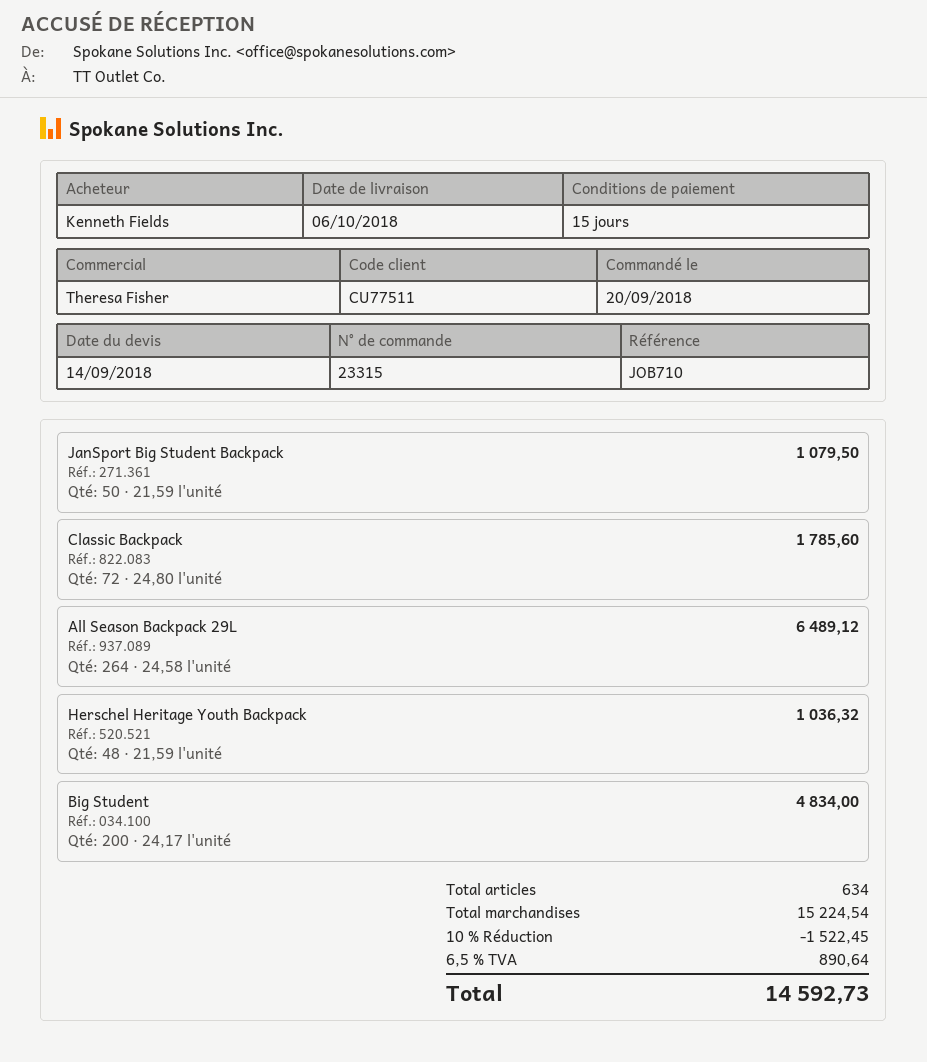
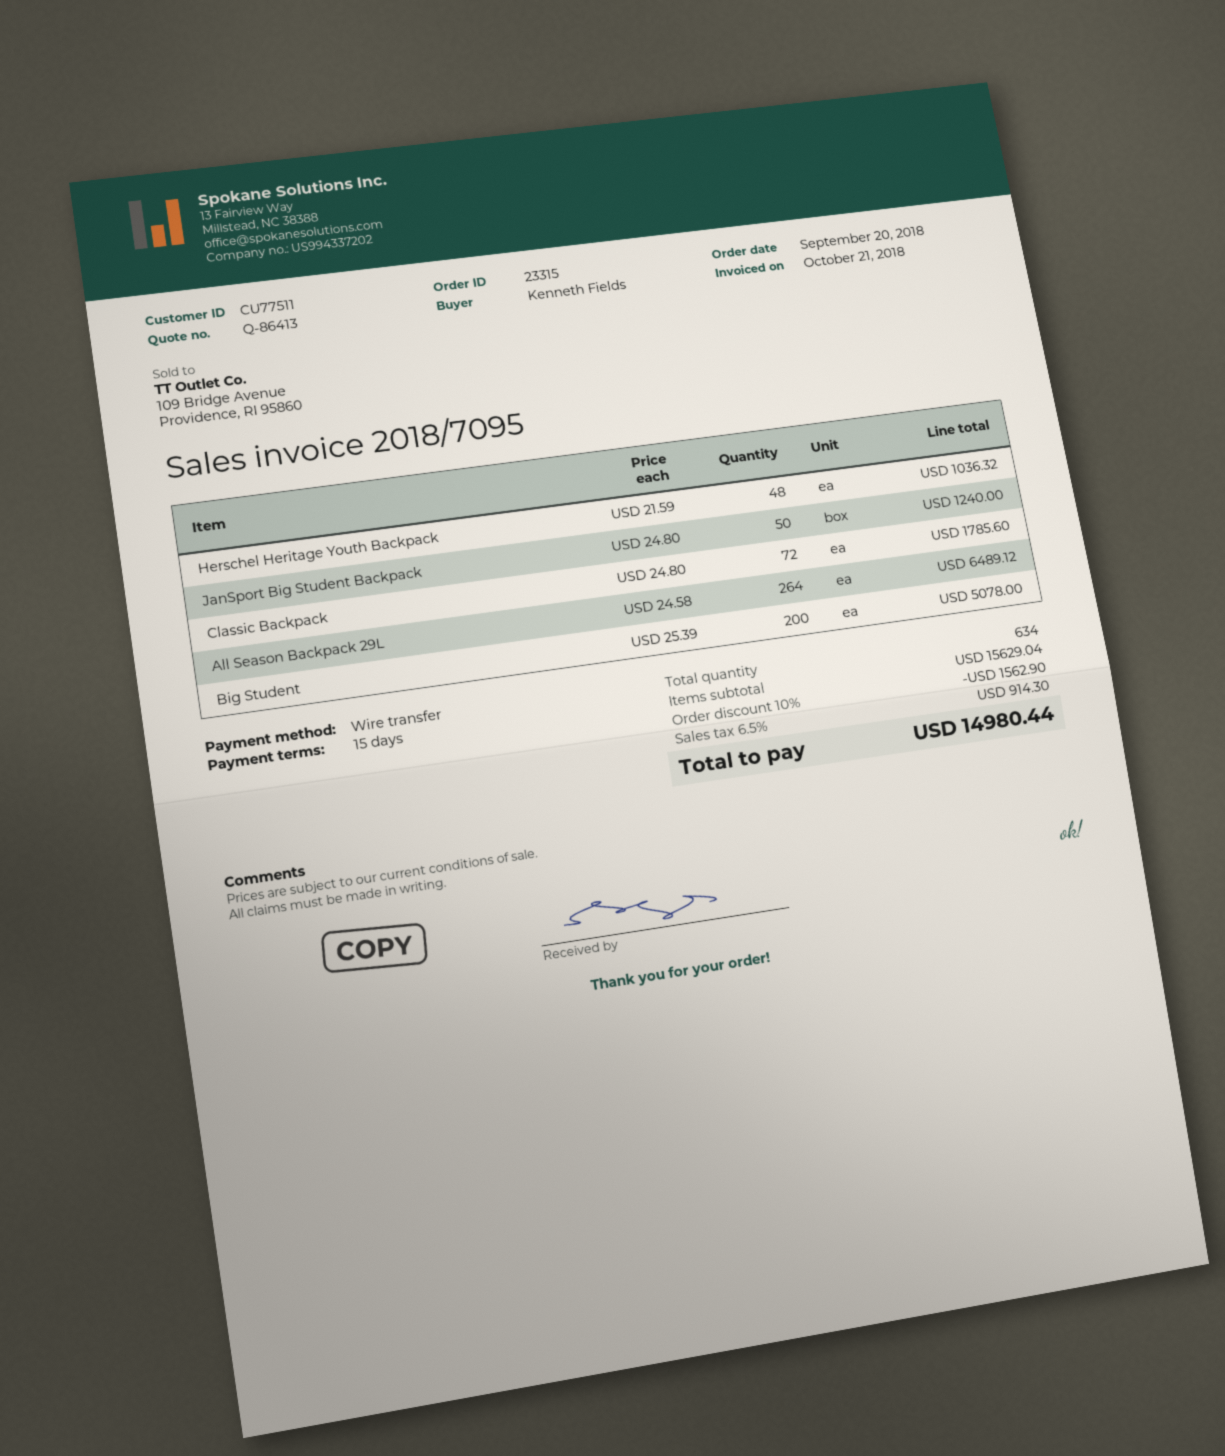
JanSport Big Student Backpack: 50 x 21.59 = 1079.50 -> 50 x 24.80 = 1240.00
Big Student: 200 x 24.17 = 4834.00 -> 200 x 25.39 = 5078.00
subtotal: 15224.54 -> 15629.04
discount: 10% = 1522.45 -> 10% = 1562.90
tax: 6.5% = 890.64 -> 6.5% = 914.30
total: 14592.73 -> 14980.44

